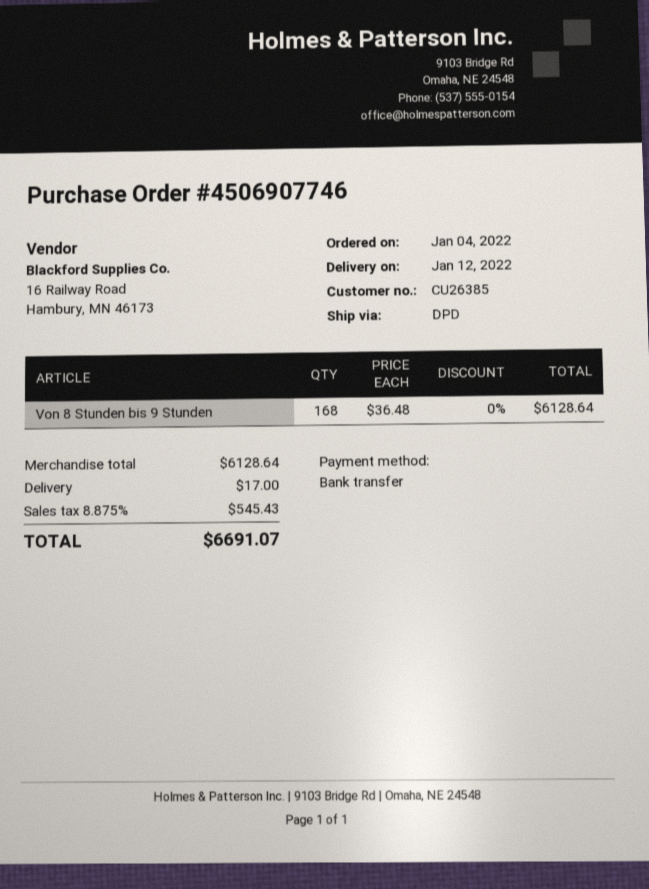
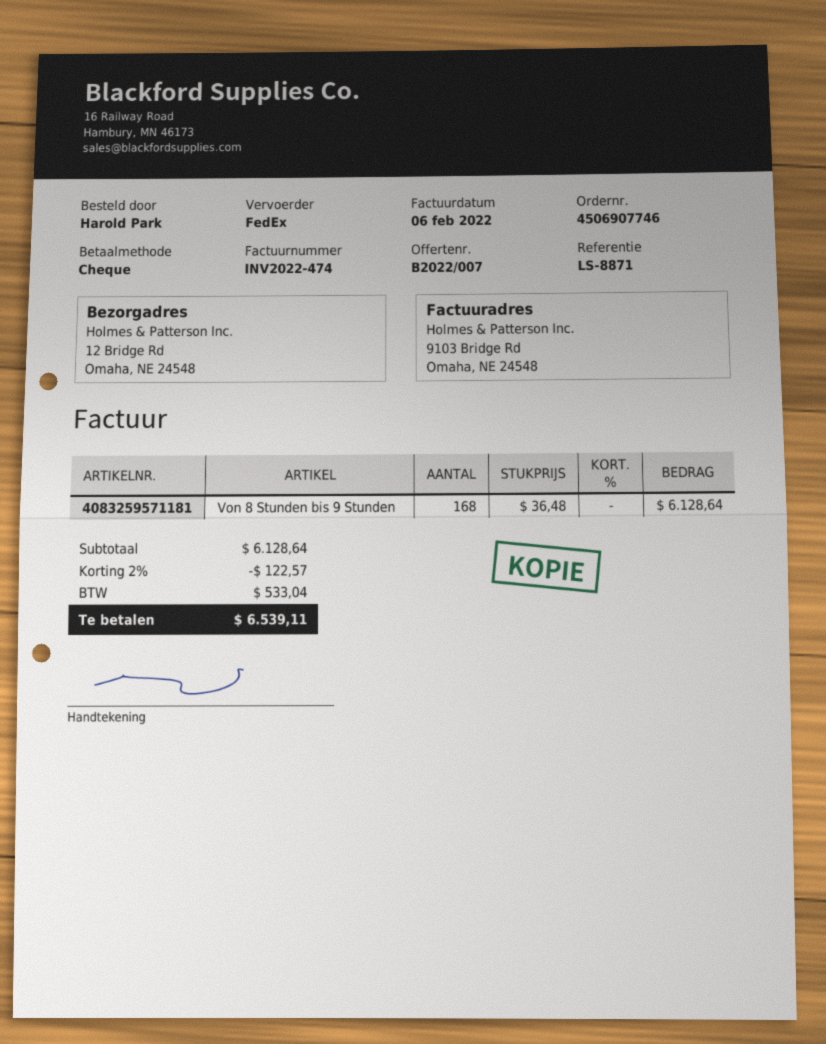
payment method: bank transfer -> cheque
shipping method: DPD -> FedEx
discount: none -> 2% = 122.57
shipping: 17.00 -> none
tax: 545.43 -> 533.04
total: 6691.07 -> 6539.11

